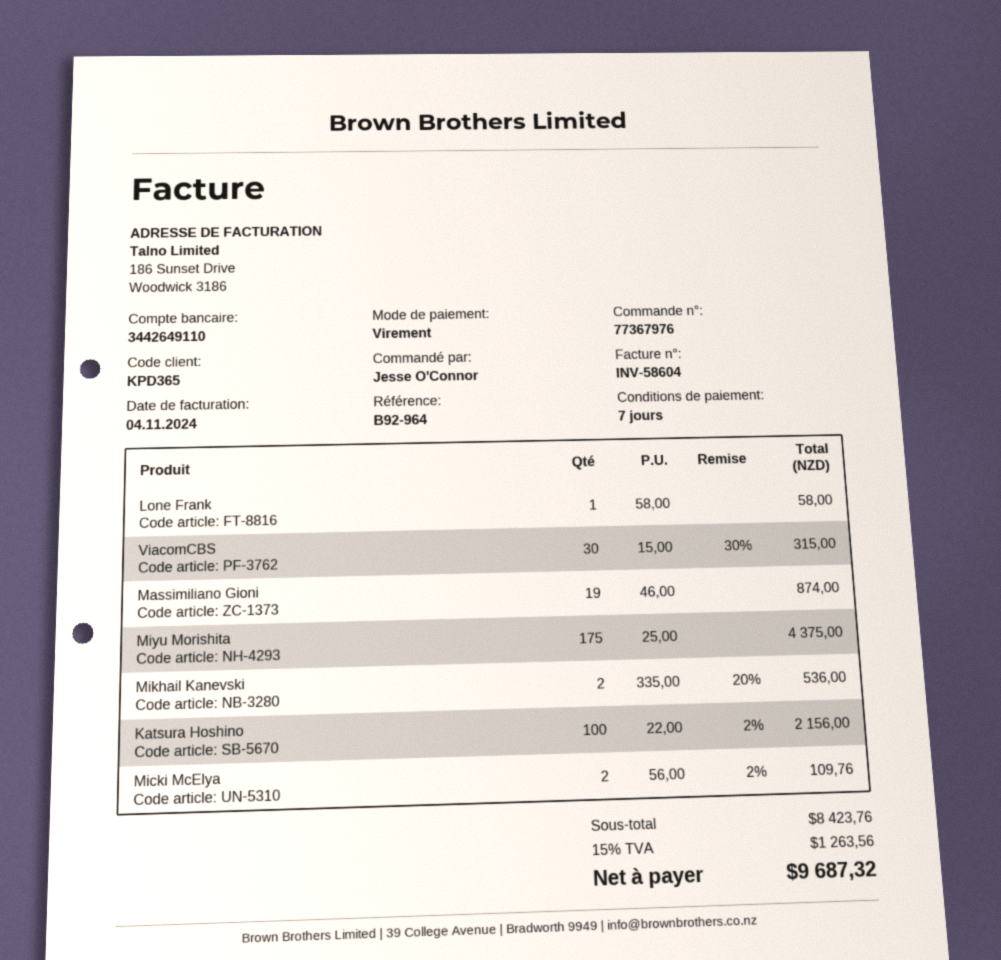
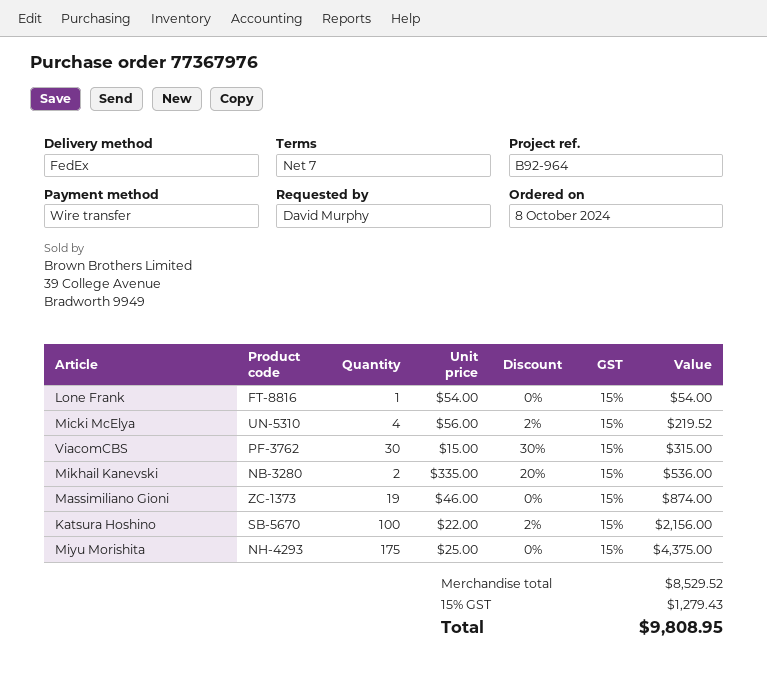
ordered by: Jesse O'Connor -> David Murphy
Lone Frank: 1 x 58.00 = 58.00 -> 1 x 54.00 = 54.00
Micki McElya: 2 x 56.00 - 2% = 109.76 -> 4 x 56.00 - 2% = 219.52
subtotal: 8423.76 -> 8529.52
tax: 15% = 1263.56 -> 15% = 1279.43
total: 9687.32 -> 9808.95

